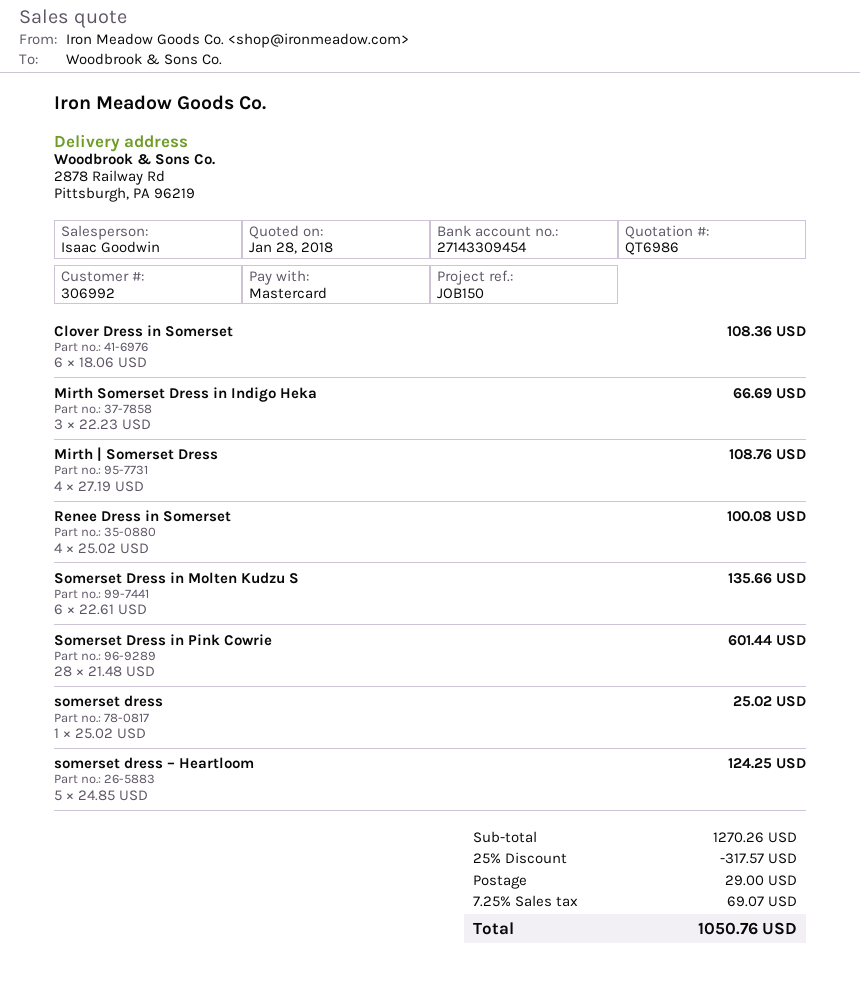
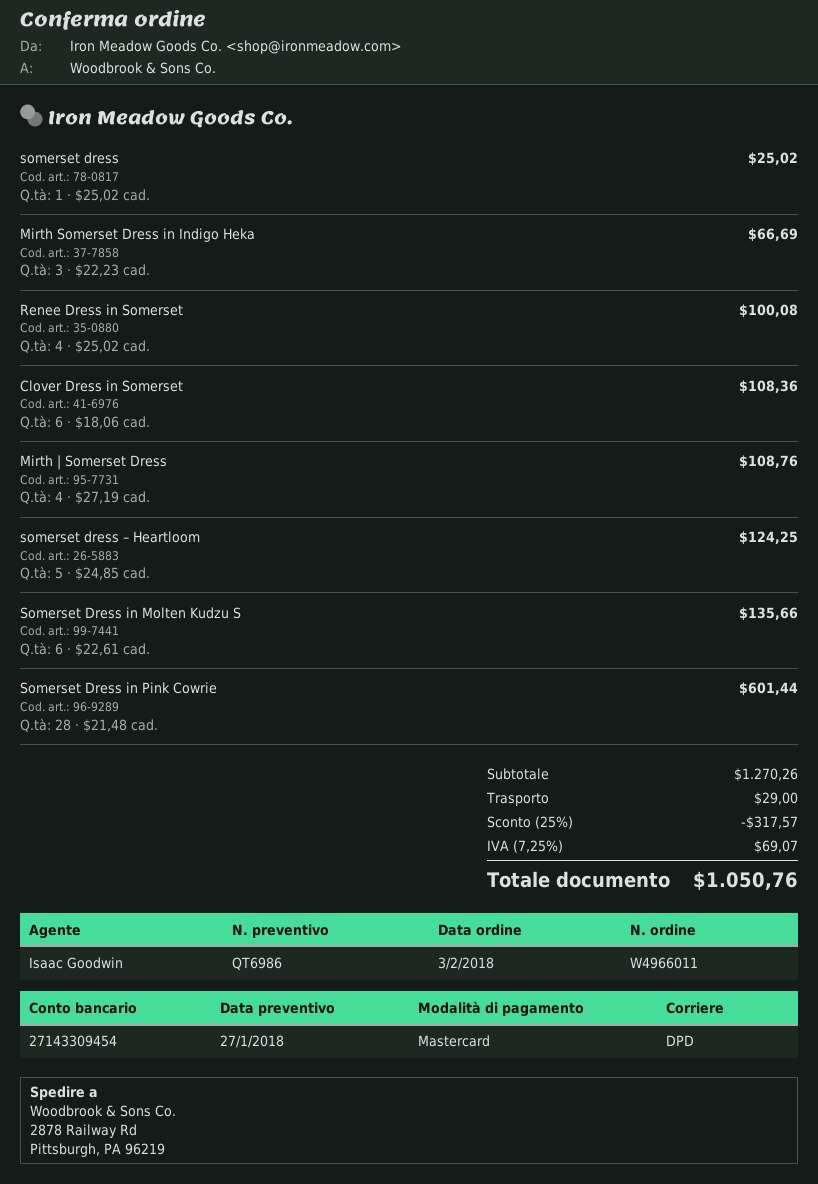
quote date: 2018-01-28 -> 2018-01-27

